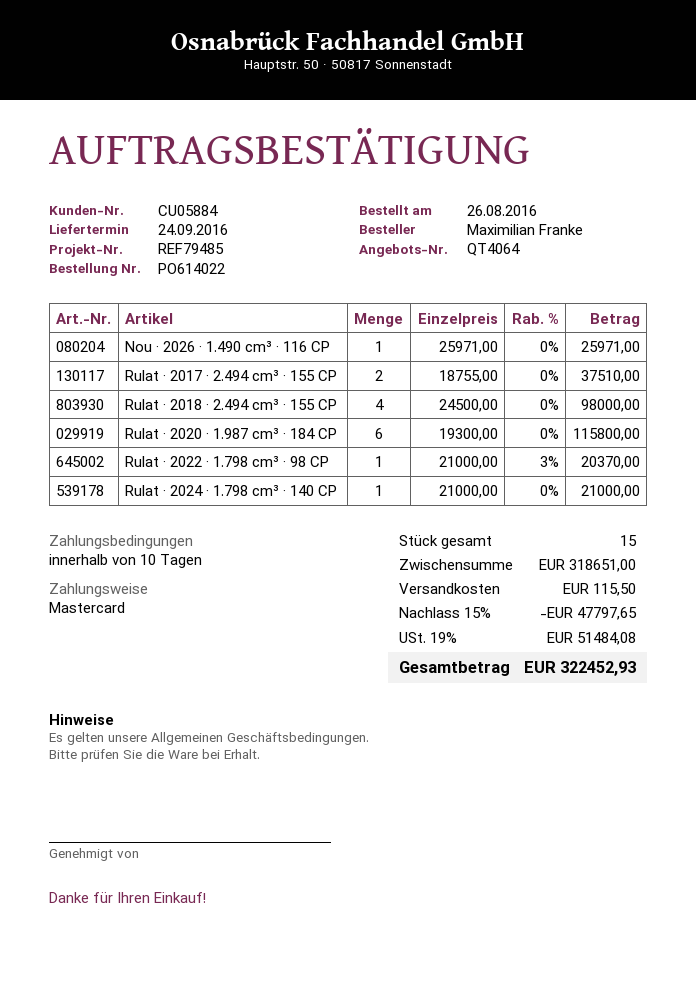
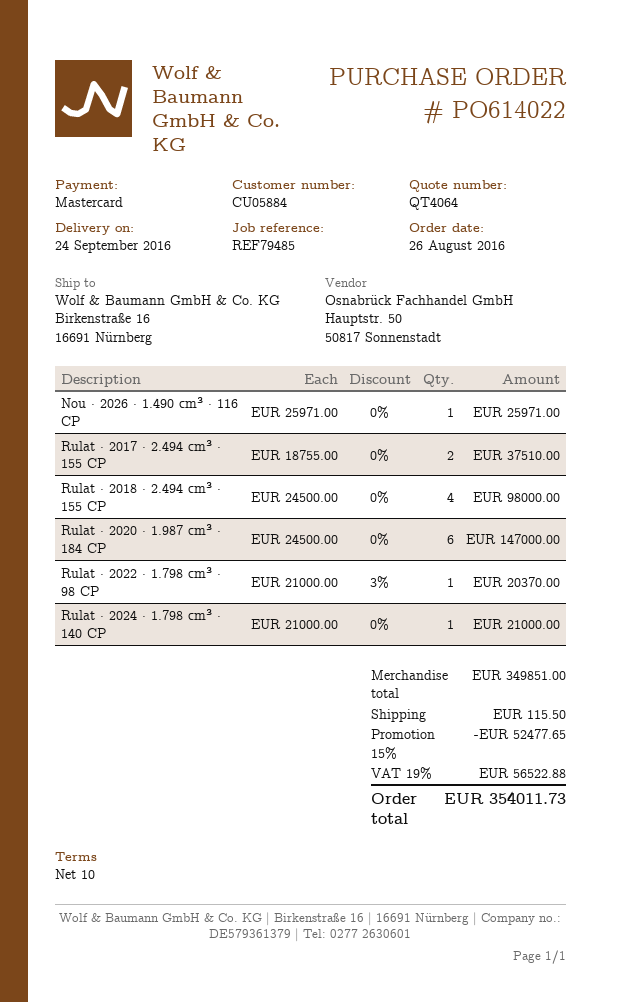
Rulat · 2020 · 1.987 cm³ · 184 CP: 6 x 19300.00 = 115800.00 -> 6 x 24500.00 = 147000.00
subtotal: 318651.00 -> 349851.00
discount: 15% = 47797.65 -> 15% = 52477.65
tax: 19% = 51484.08 -> 19% = 56522.88
total: 322452.93 -> 354011.73

